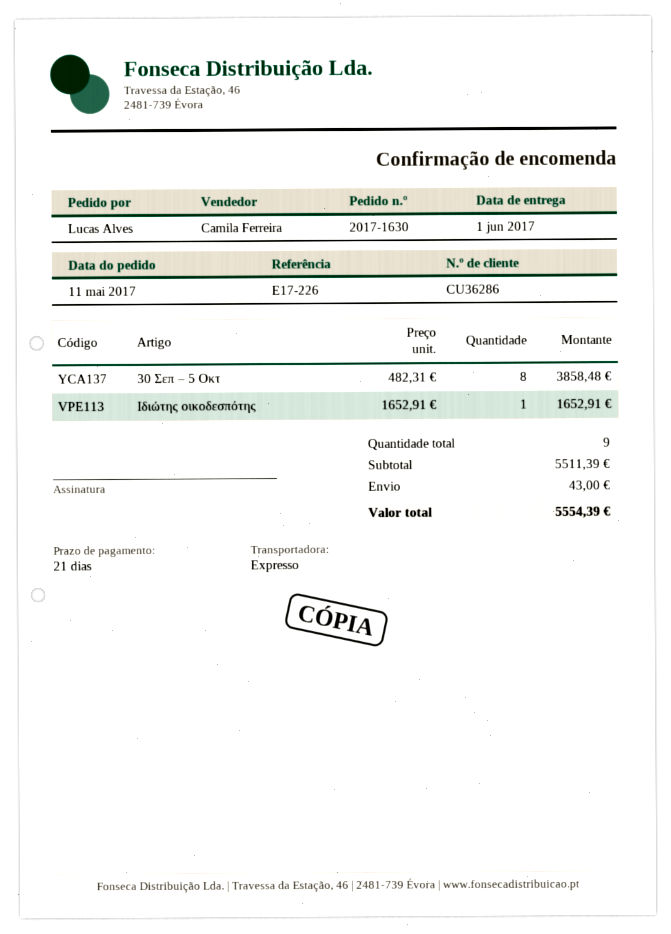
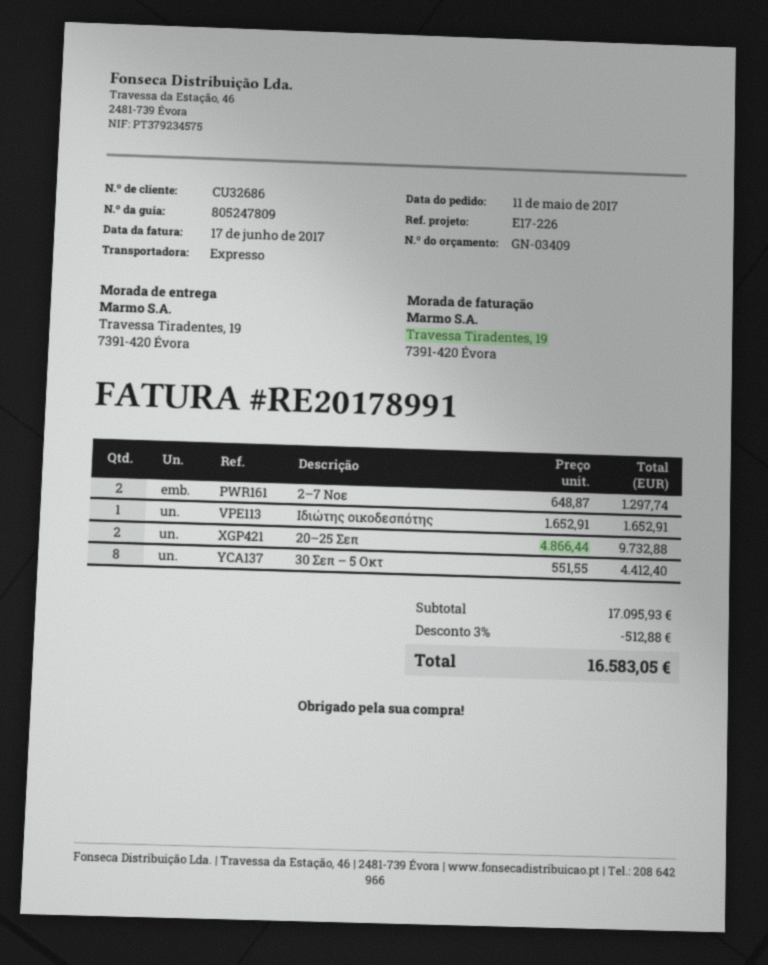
customer number: CU36286 -> CU32686
30 Σεπ – 5 Οκτ: 8 x 482.31 = 3858.48 -> 8 x 551.55 = 4412.40
2–7 Νοε: none -> 2 x 648.87 = 1297.74
20–25 Σεπ: none -> 2 x 4866.44 = 9732.88
subtotal: 5511.39 -> 17095.93
discount: none -> 3% = 512.88
shipping: 43.00 -> none
total: 5554.39 -> 16583.05

